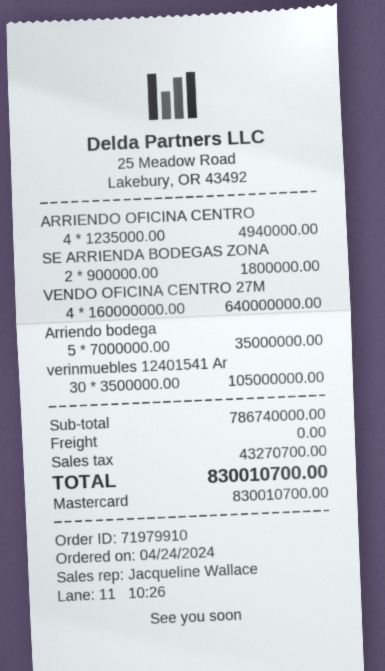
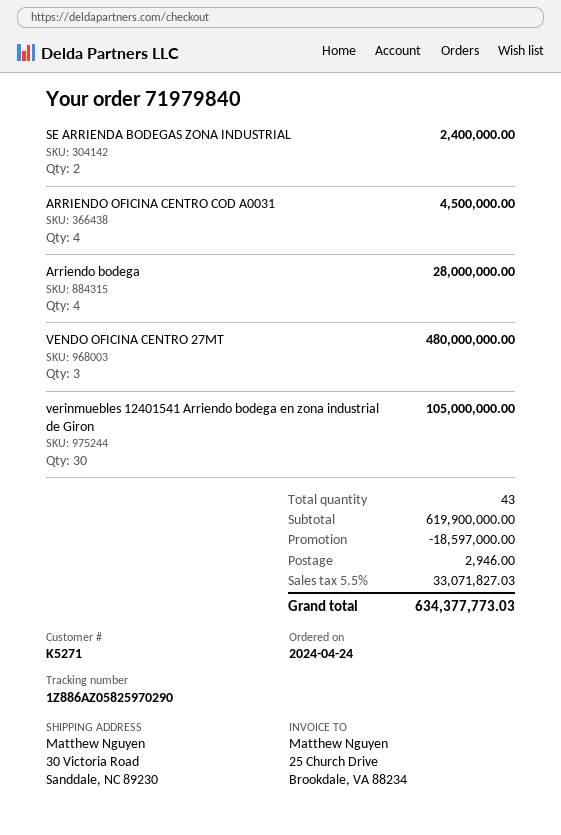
order number: 71979910 -> 71979840
ARRIENDO OFICINA CENTRO: 4 for 4940000.00 -> 4 for 4500000.00
SE ARRIENDA BODEGAS ZONA: 2 for 1800000.00 -> 2 for 2400000.00
VENDO OFICINA CENTRO 27M: 4 for 640000000.00 -> 3 for 480000000.00
Arriendo bodega: 5 for 35000000.00 -> 4 for 28000000.00
subtotal: 786740000.00 -> 619900000.00
discount: none -> 18597000.00
shipping: 0.00 -> 2946.00
tax: 43270700.00 -> 33071827.03
total: 830010700.00 -> 634377773.03

